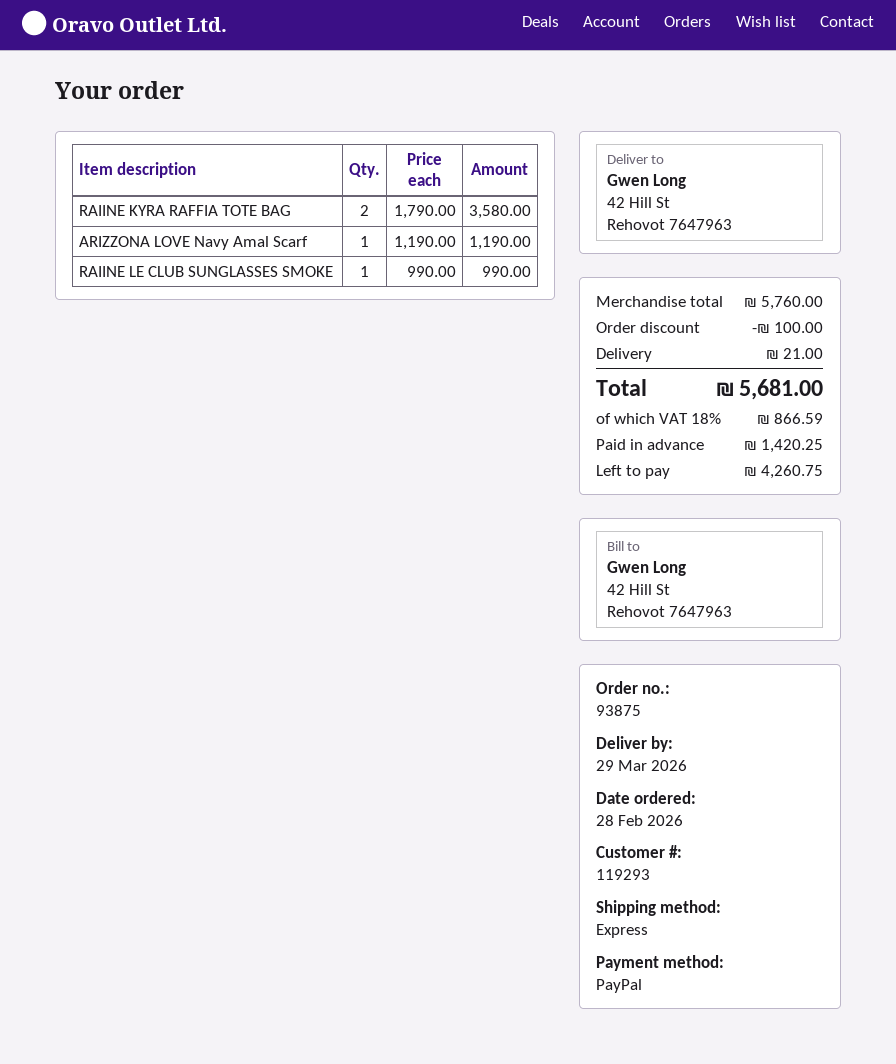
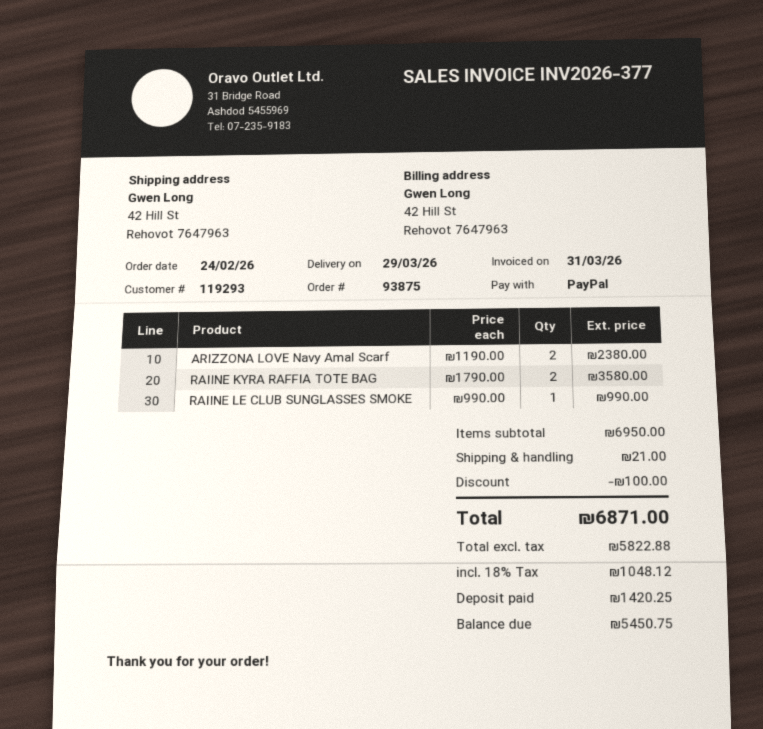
order date: 2026-02-28 -> 2026-02-24
ARIZZONA LOVE Navy Amal Scarf: 1 x 1190.00 = 1190.00 -> 2 x 1190.00 = 2380.00
subtotal: 5760.00 -> 6950.00
tax: 18% = 866.59 -> 18% = 1048.12
total: 5681.00 -> 6871.00
balance: 4260.75 -> 5450.75

